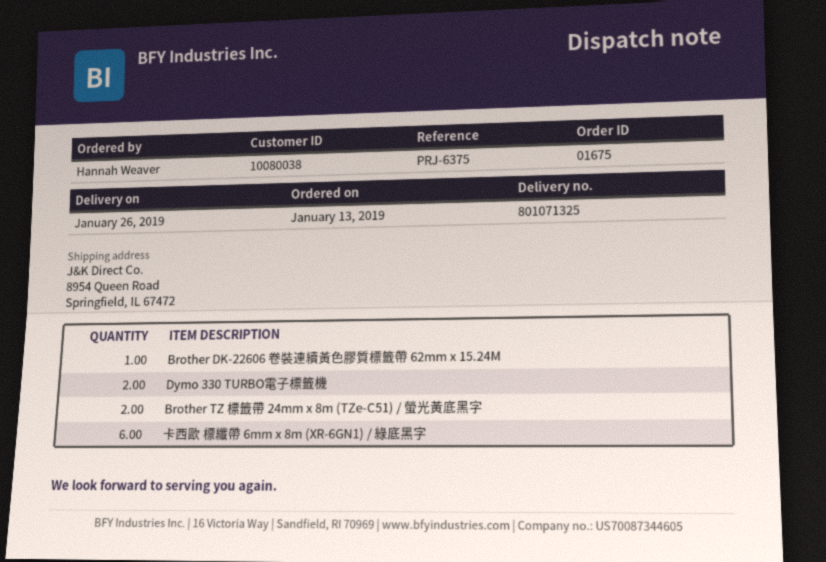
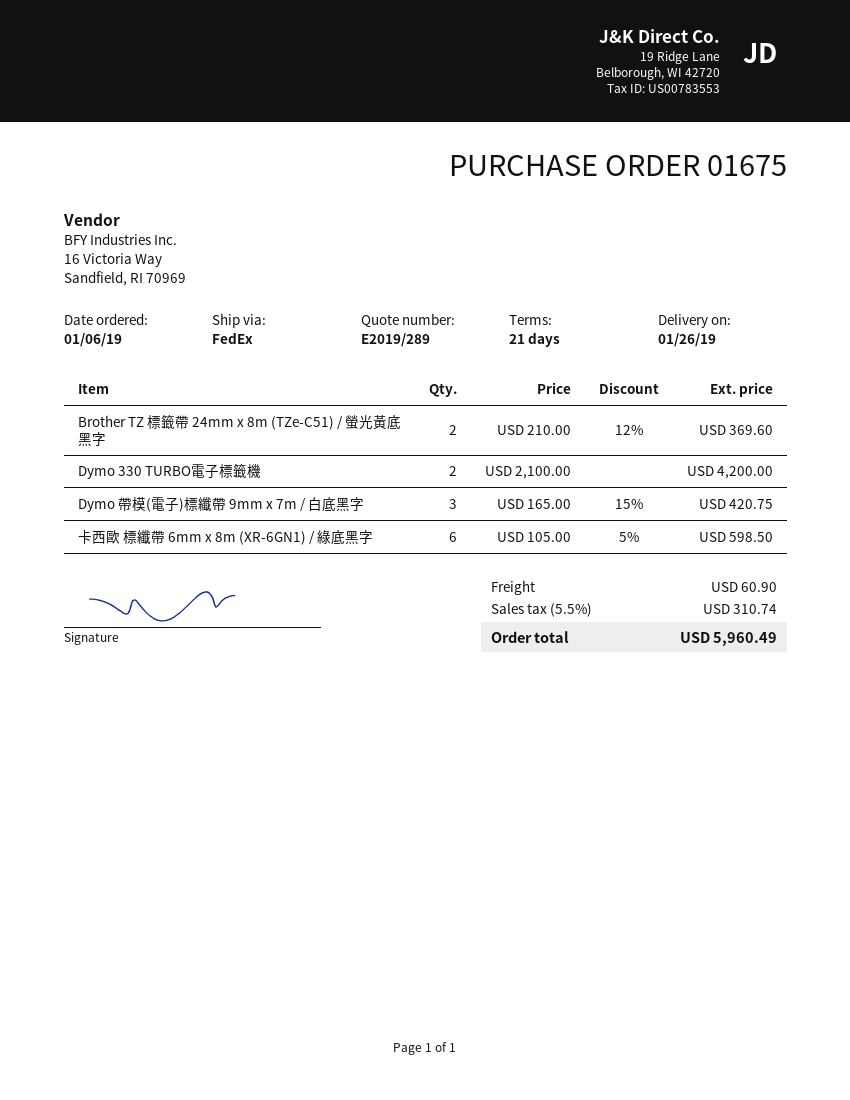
order date: 2019-01-13 -> 2019-01-06
Brother DK-22606 卷裝連續黃色膠質標籤帶 62mm x 15.24M: 1 -> none
Dymo 帶模(電子)標纖帶 9mm x 7m / 白底黑字: none -> 3

